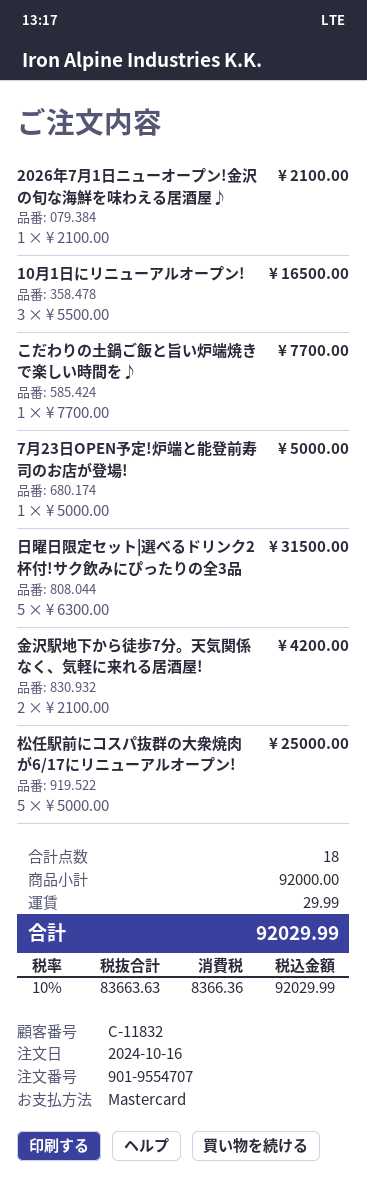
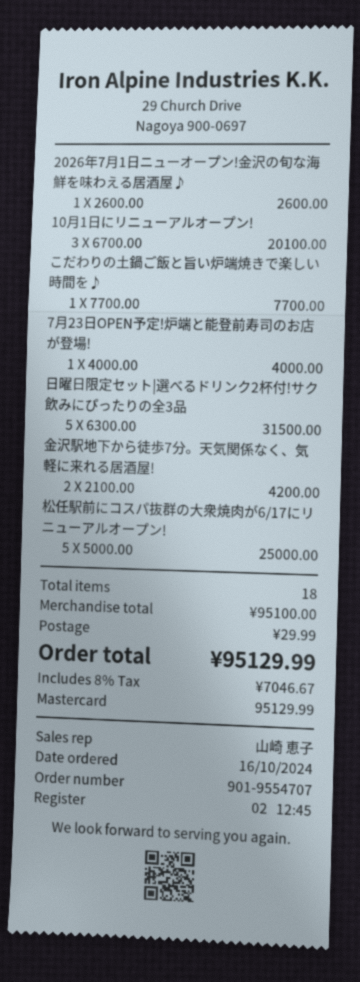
2026年7月1日ニューオープン!金沢の旬な海鮮を味わえる居酒屋♪: 1 x 2100.00 = 2100.00 -> 1 x 2600.00 = 2600.00
10月1日にリニューアルオープン!: 3 x 5500.00 = 16500.00 -> 3 x 6700.00 = 20100.00
7月23日OPEN予定!炉端と能登前寿司のお店が登場!: 1 x 5000.00 = 5000.00 -> 1 x 4000.00 = 4000.00
subtotal: 92000.00 -> 95100.00
tax: 10% = 8366.36 -> 8% = 7046.67
total: 92029.99 -> 95129.99

